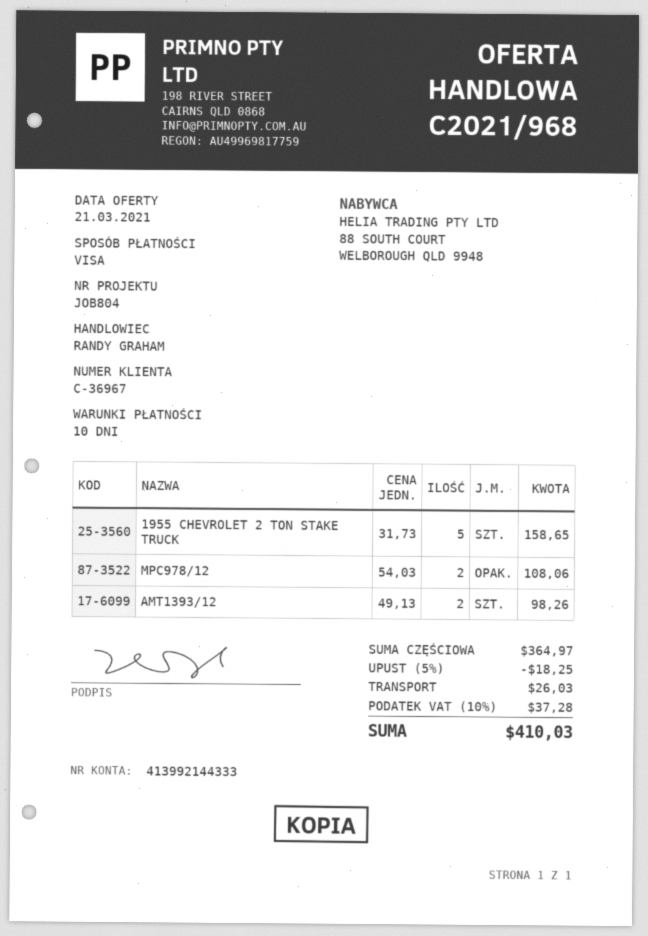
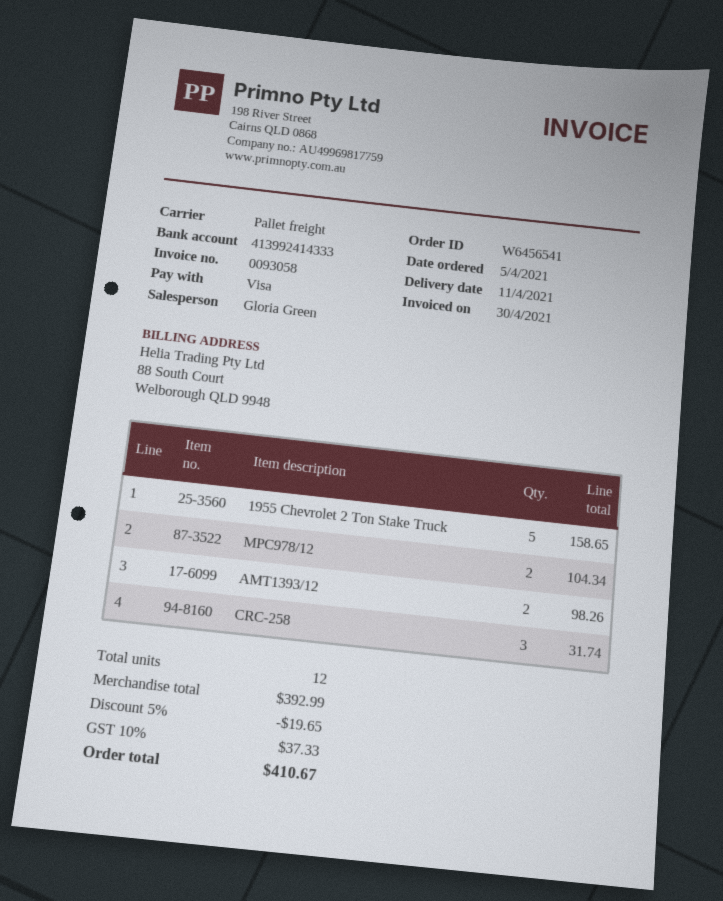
sales rep: RANDY GRAHAM -> Gloria Green
bank account: 413992144333 -> 413992414333
MPC978/12: 2 for 108.06 -> 2 for 104.34
CRC-258: none -> 3 for 31.74
subtotal: 364.97 -> 392.99
discount: 5% = 18.25 -> 5% = 19.65
shipping: 26.03 -> none
tax: 10% = 37.28 -> 10% = 37.33
total: 410.03 -> 410.67

